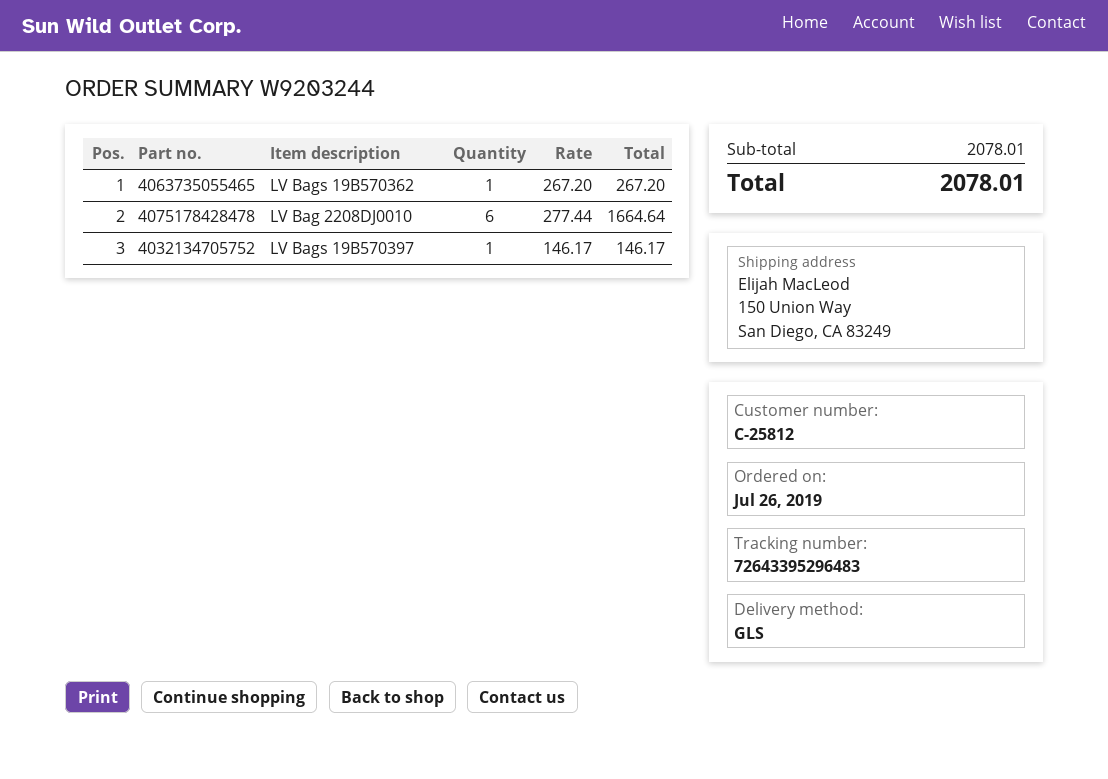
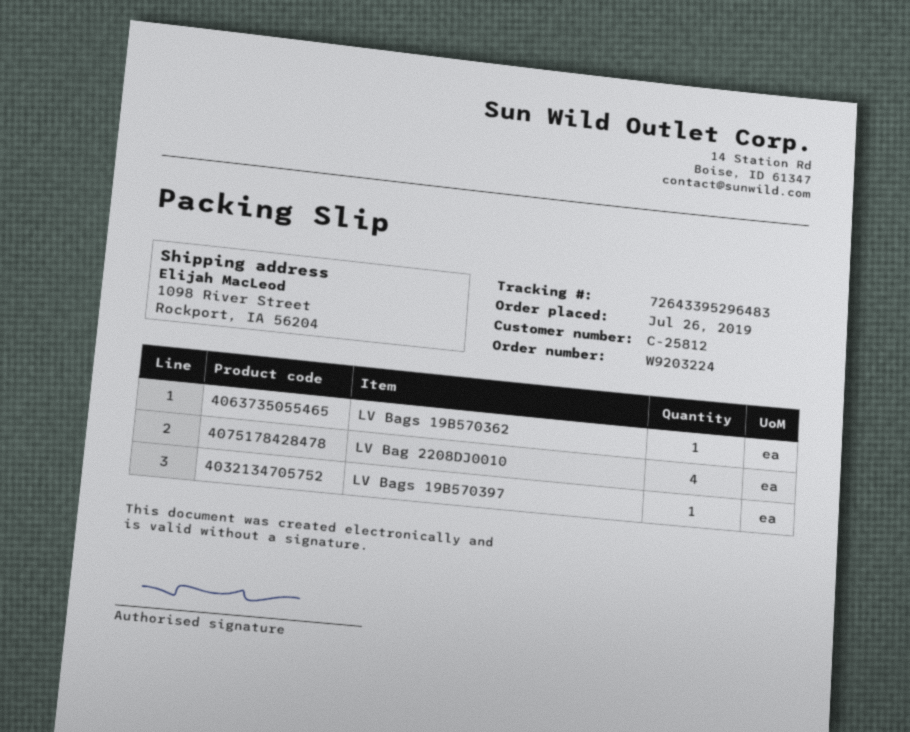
order number: W9203244 -> W9203224
ship to: 150 Union Way, San Diego, CA 83249 -> 1098 River Street, Rockport, IA 56204
LV Bag 2208DJ0010: 6 -> 4

